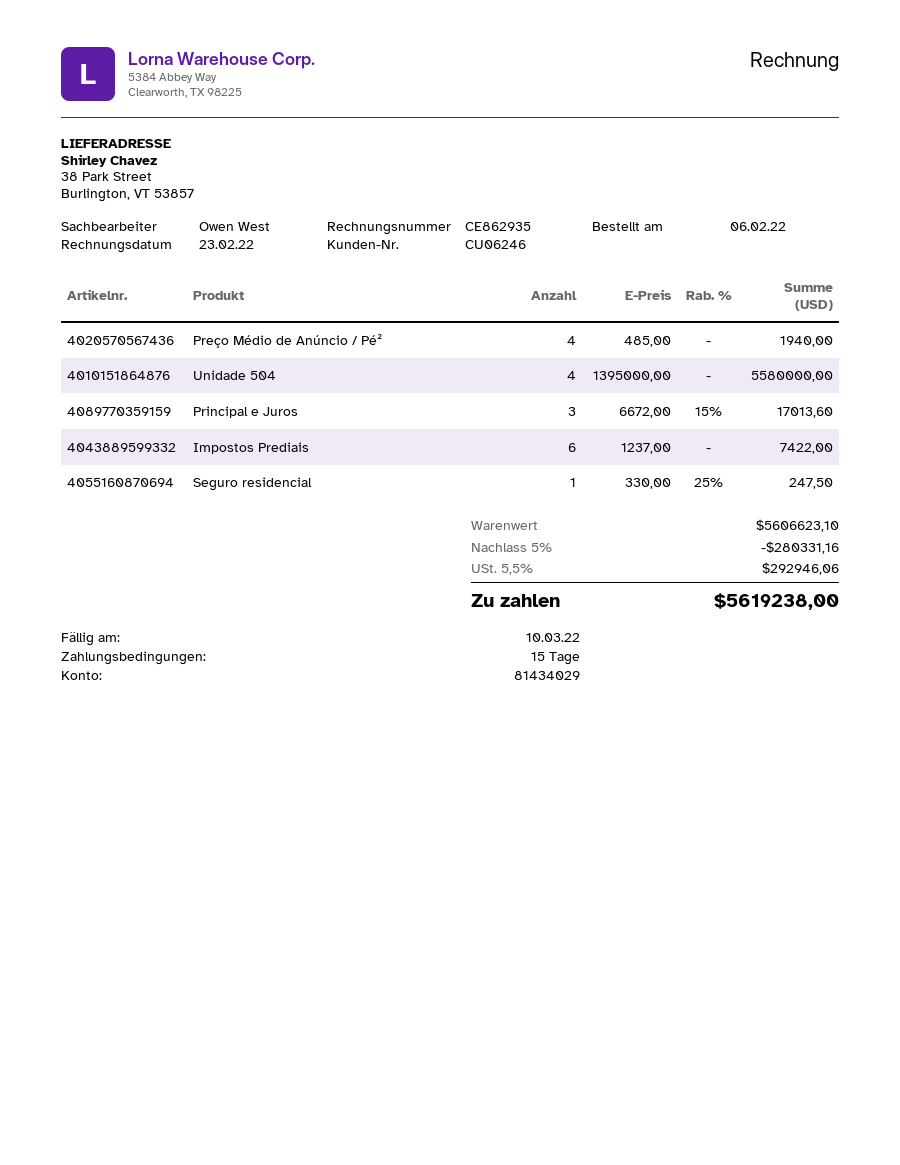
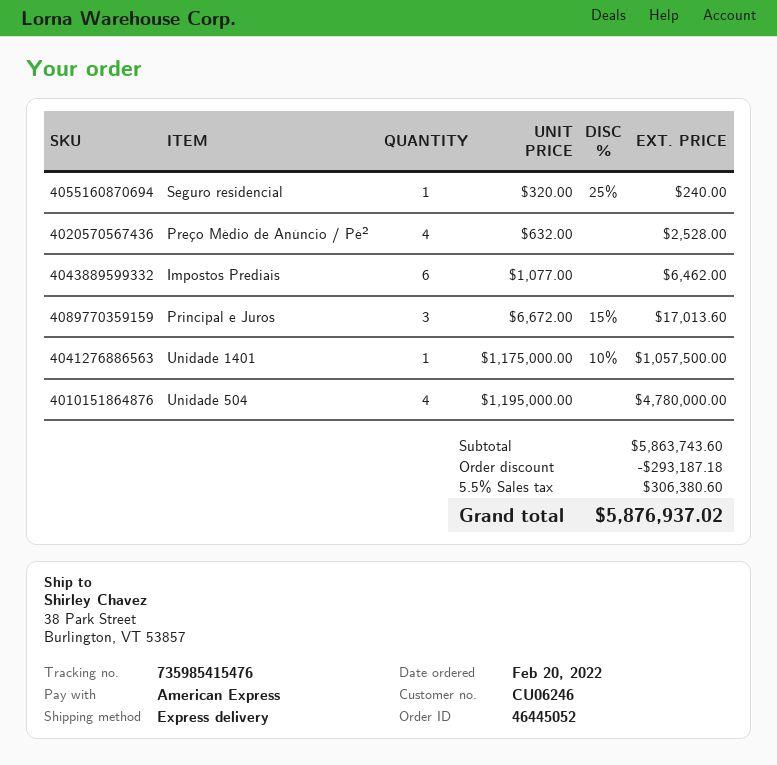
order date: 2022-02-06 -> 2022-02-20
Preço Médio de Anúncio / Pé²: 4 x 485.00 = 1940.00 -> 4 x 632.00 = 2528.00
Unidade 504: 4 x 1395000.00 = 5580000.00 -> 4 x 1195000.00 = 4780000.00
Impostos Prediais: 6 x 1237.00 = 7422.00 -> 6 x 1077.00 = 6462.00
Seguro residencial: 1 x 330.00 - 25% = 247.50 -> 1 x 320.00 - 25% = 240.00
Unidade 1401: none -> 1 x 1175000.00 - 10% = 1057500.00
subtotal: 5606623.10 -> 5863743.60
discount: 280331.16 -> 293187.18
tax: 5.5% = 292946.06 -> 5.5% = 306380.60
total: 5619238.00 -> 5876937.02

